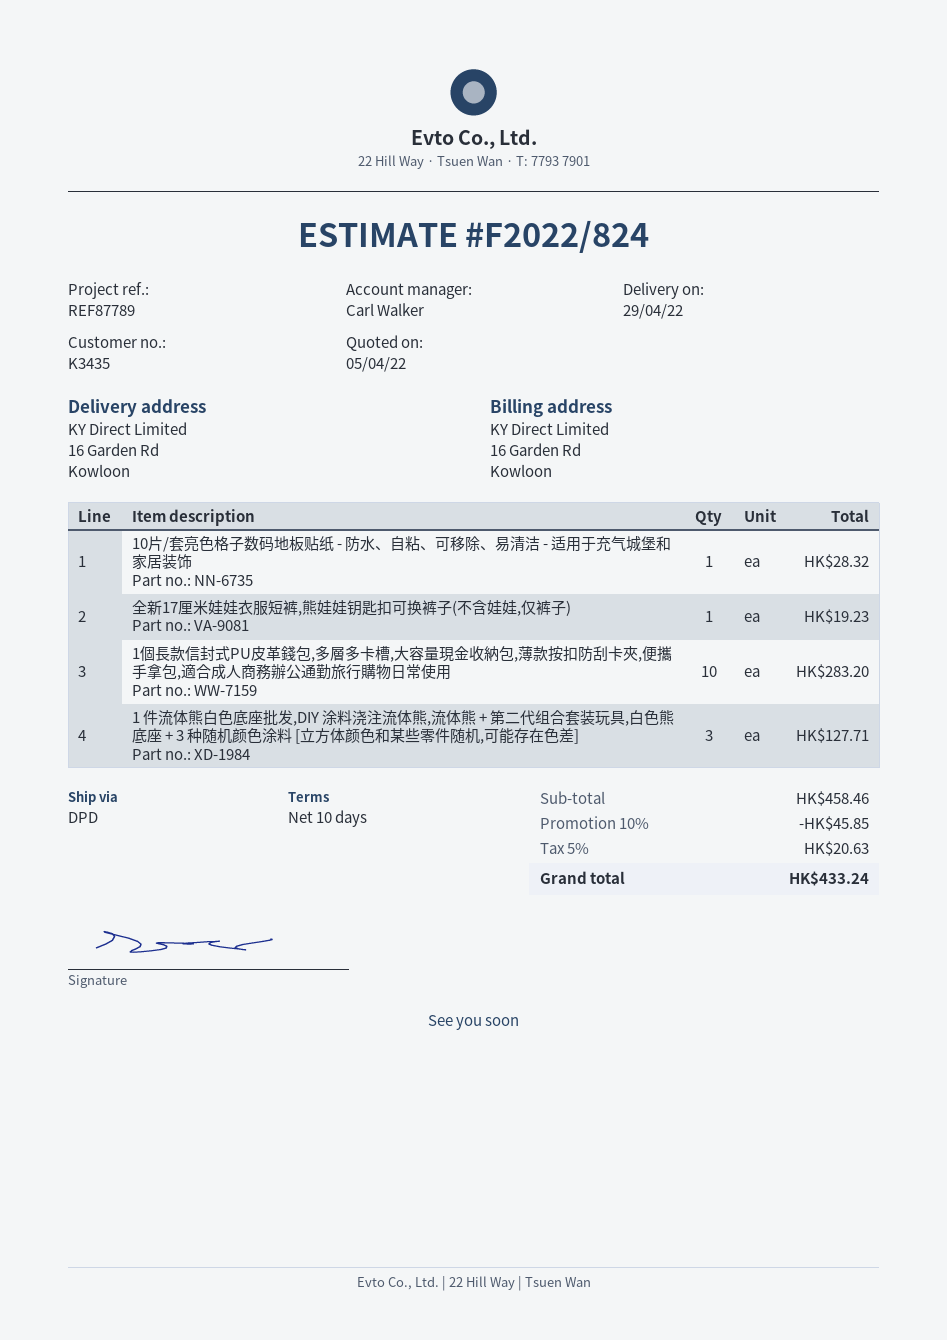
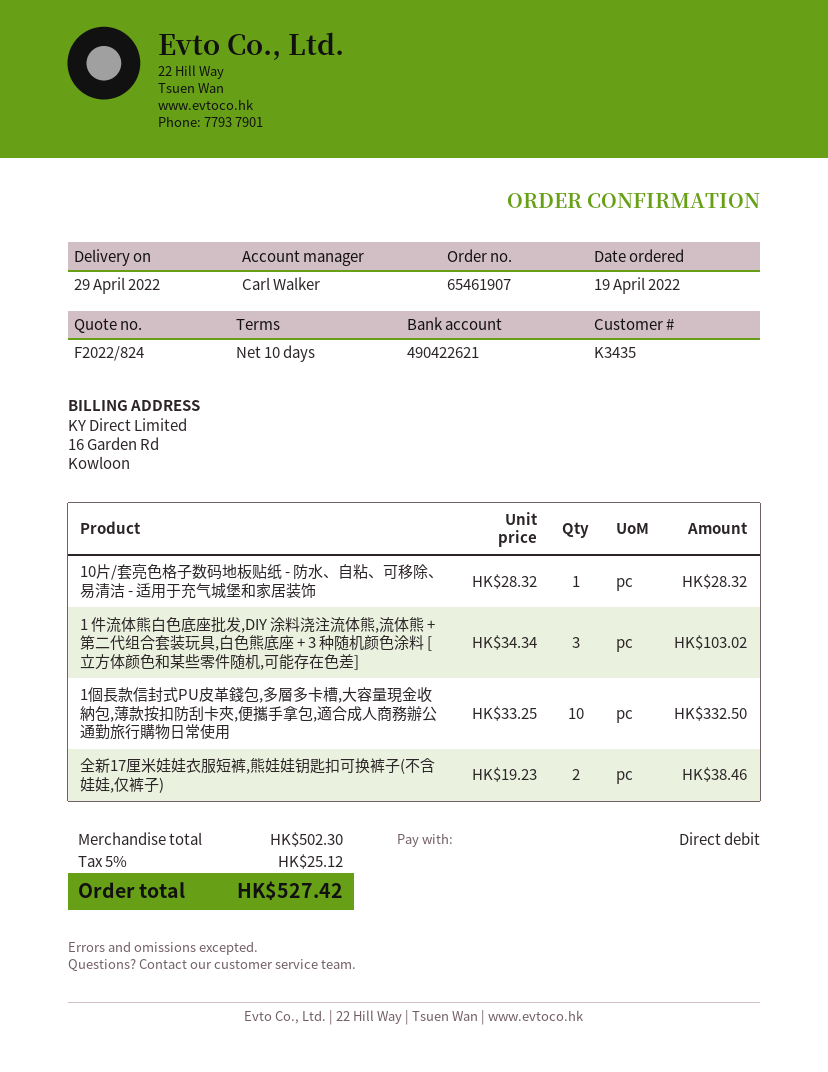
全新17厘米娃娃衣服短裤,熊娃娃钥匙扣可换裤子(不含娃娃,仅裤子): 1 for 19.23 -> 2 for 38.46
1個長款信封式PU皮革錢包,多層多卡槽,大容量現金收納包,薄款按扣防刮卡夾,便攜手拿包,適合成人商務辦公通勤旅行購物日常使用: 10 for 283.20 -> 10 for 332.50
1 件流体熊白色底座批发,DIY 涂料浇注流体熊,流体熊 + 第二代组合套装玩具,白色熊底座 + 3 种随机颜色涂料 [立方体颜色和某些零件随机,可能存在色差]: 3 for 127.71 -> 3 for 103.02
subtotal: 458.46 -> 502.30
discount: 10% = 45.85 -> none
tax: 5% = 20.63 -> 5% = 25.12
total: 433.24 -> 527.42

